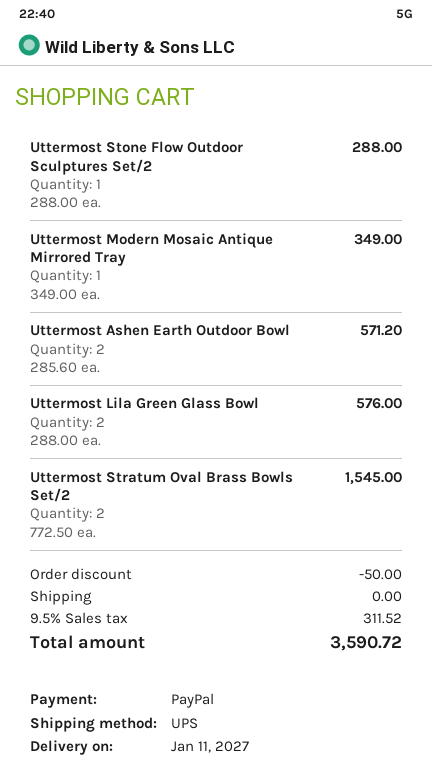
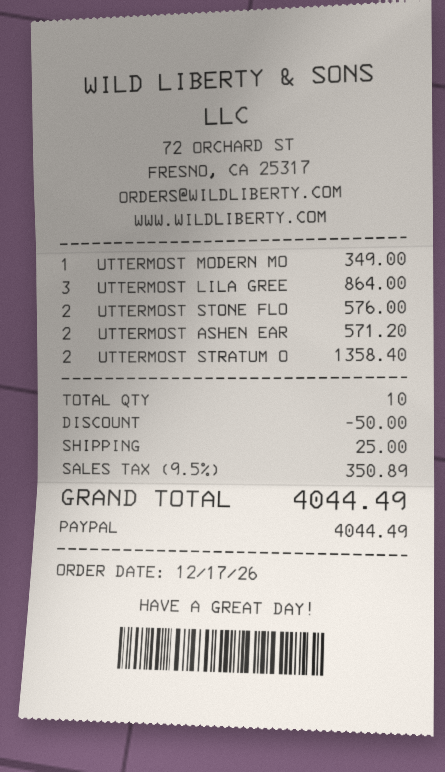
Uttermost Stone Flow Outdoor Sculptures Set/2: 1 for 288.00 -> 2 for 576.00
Uttermost Lila Green Glass Bowl: 2 for 576.00 -> 3 for 864.00
Uttermost Stratum Oval Brass Bowls Set/2: 2 for 1545.00 -> 2 for 1358.40
shipping: 0.00 -> 25.00
tax: 9.5% = 311.52 -> 9.5% = 350.89
total: 3590.72 -> 4044.49

